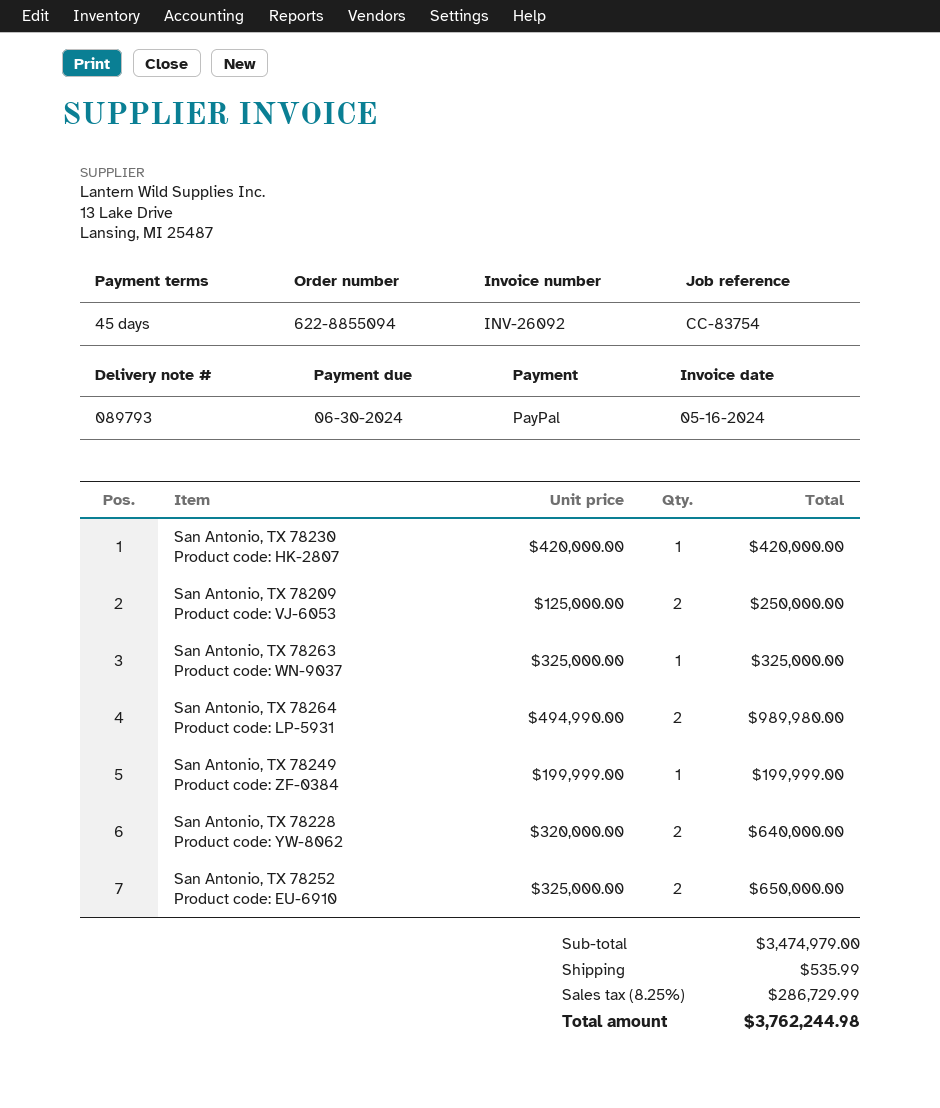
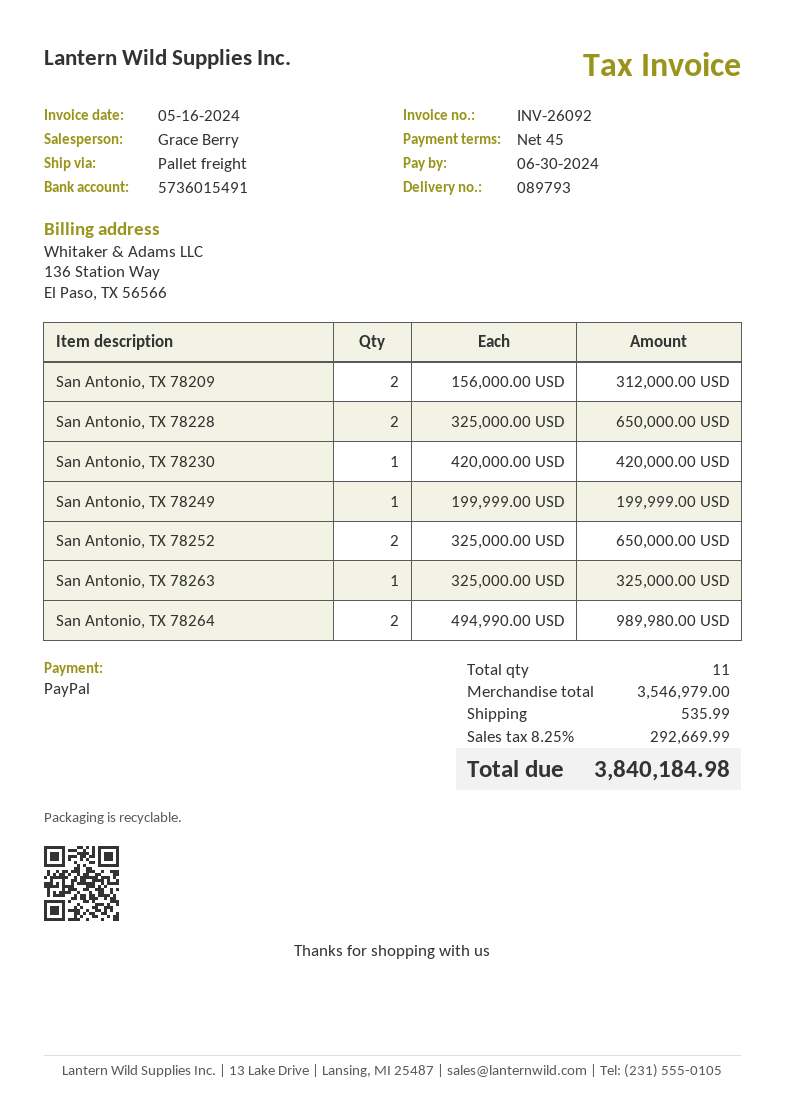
San Antonio, TX 78209: 2 x 125000.00 = 250000.00 -> 2 x 156000.00 = 312000.00
San Antonio, TX 78228: 2 x 320000.00 = 640000.00 -> 2 x 325000.00 = 650000.00
subtotal: 3474979.00 -> 3546979.00
tax: 8.25% = 286729.99 -> 8.25% = 292669.99
total: 3762244.98 -> 3840184.98

